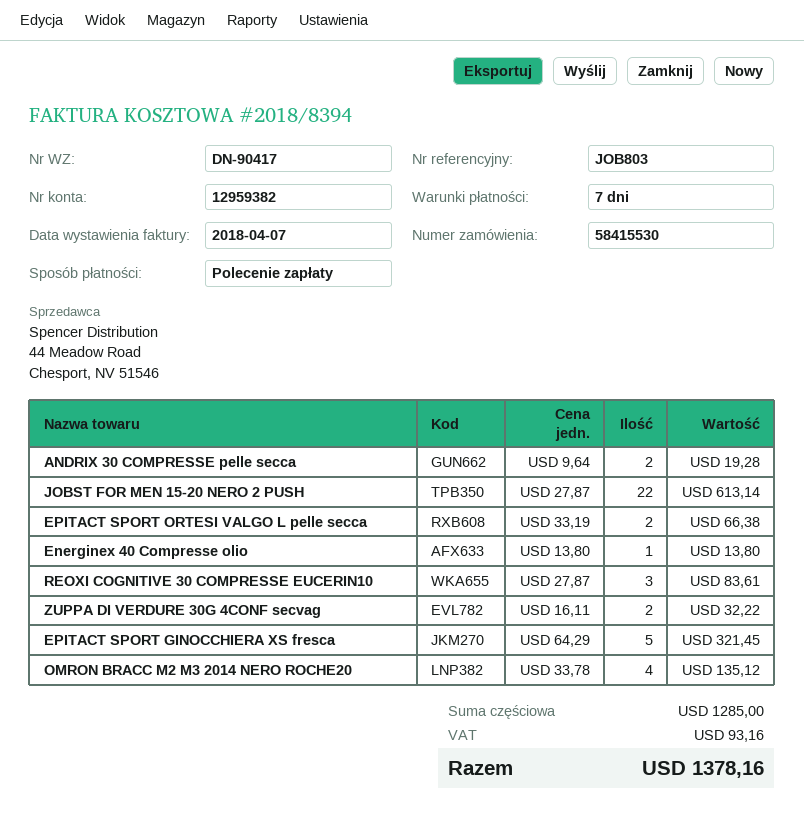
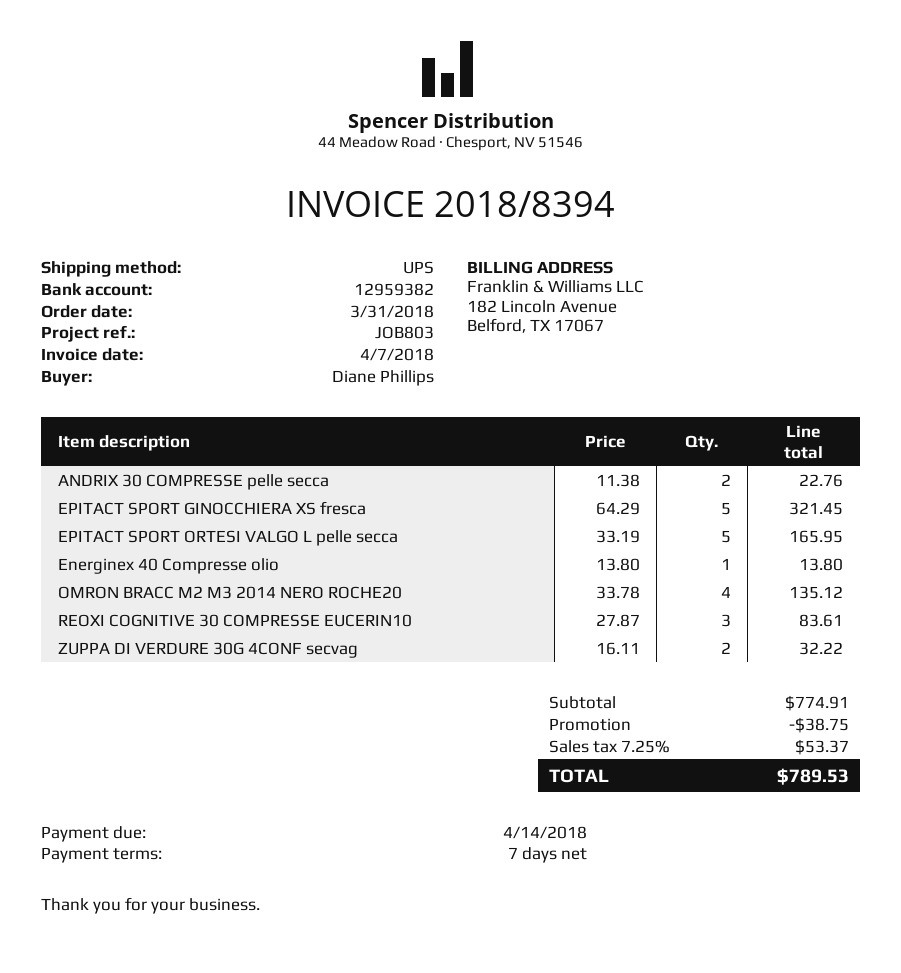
ANDRIX 30 COMPRESSE pelle secca: 2 x 9.64 = 19.28 -> 2 x 11.38 = 22.76
JOBST FOR MEN 15-20 NERO 2 PUSH: 22 x 27.87 = 613.14 -> none
EPITACT SPORT ORTESI VALGO L pelle secca: 2 x 33.19 = 66.38 -> 5 x 33.19 = 165.95
subtotal: 1285.00 -> 774.91
discount: none -> 38.75
tax: 93.16 -> 53.37
total: 1378.16 -> 789.53

